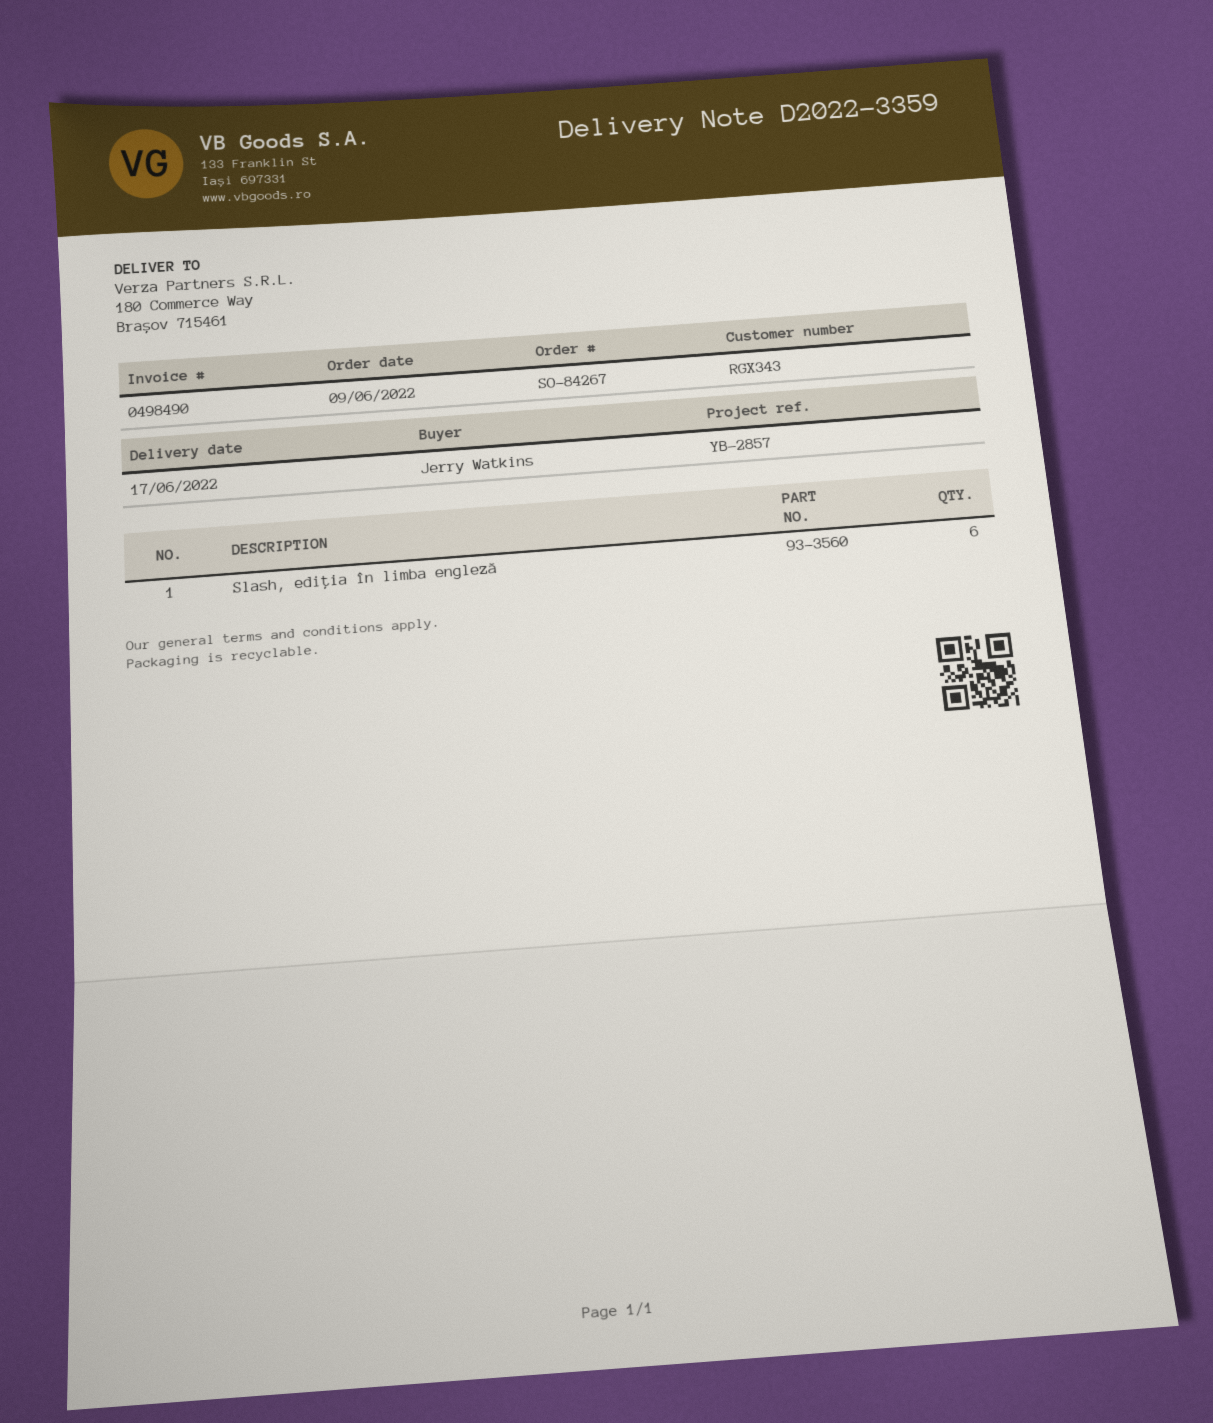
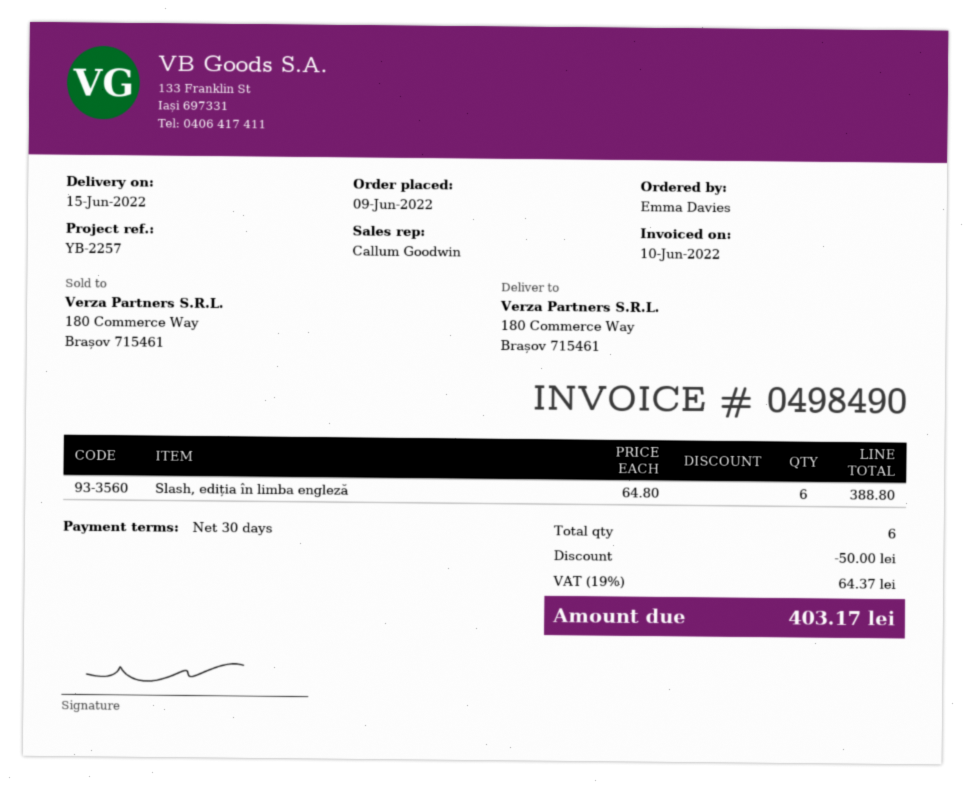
delivery date: 2022-06-17 -> 2022-06-15
reference: YB-2857 -> YB-2257
ordered by: Jerry Watkins -> Emma Davies

